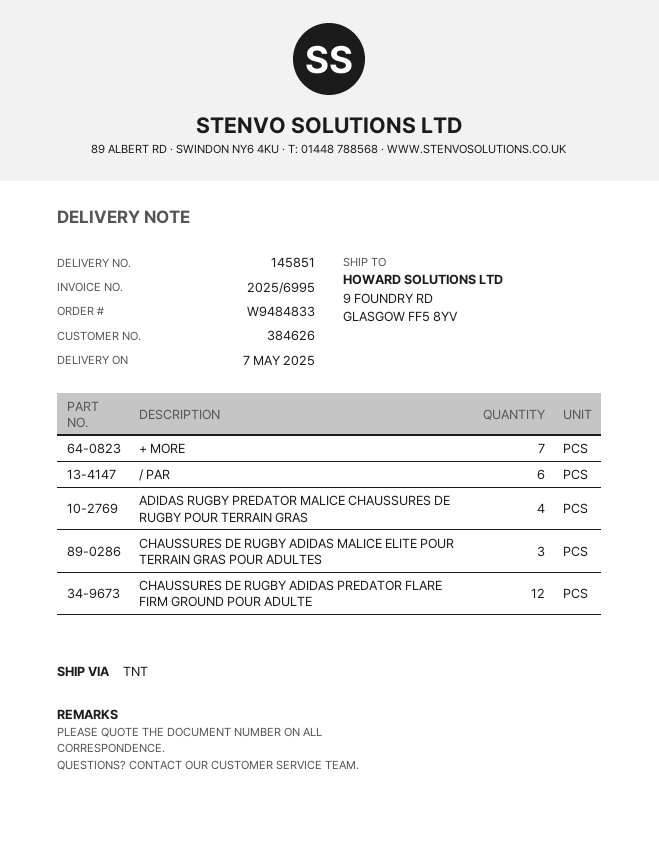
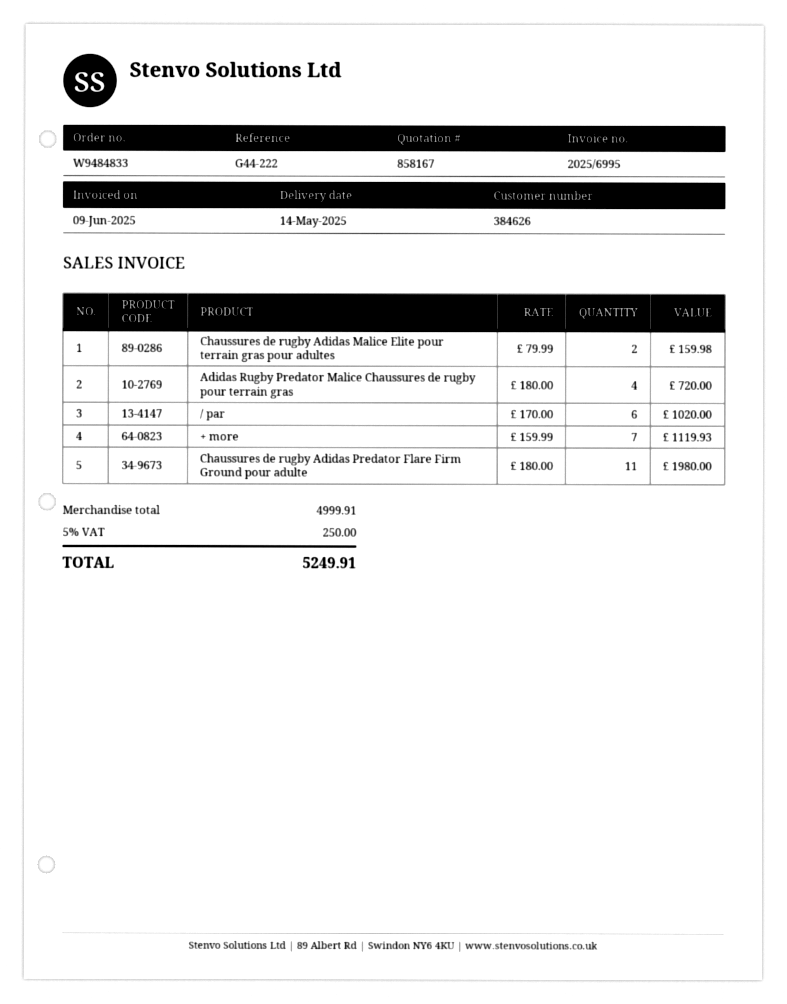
delivery date: 2025-05-07 -> 2025-05-14
CHAUSSURES DE RUGBY ADIDAS MALICE ELITE POUR TERRAIN GRAS POUR ADULTES: 3 -> 2
CHAUSSURES DE RUGBY ADIDAS PREDATOR FLARE FIRM GROUND POUR ADULTE: 12 -> 11

